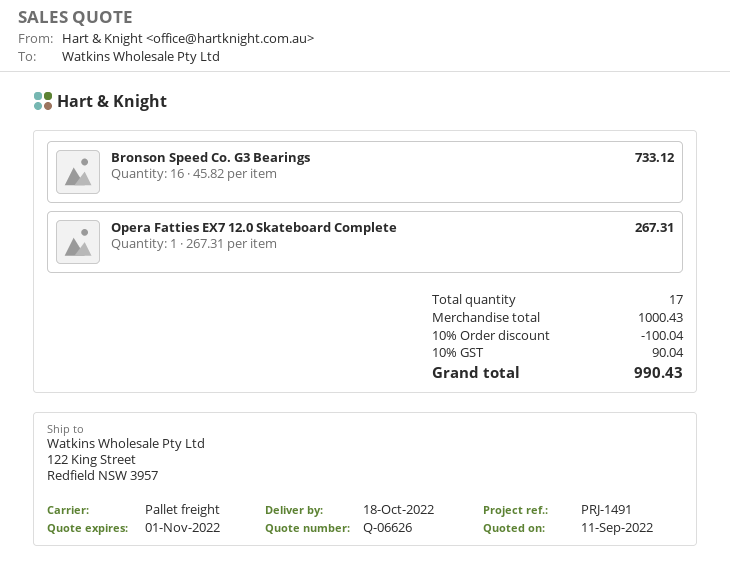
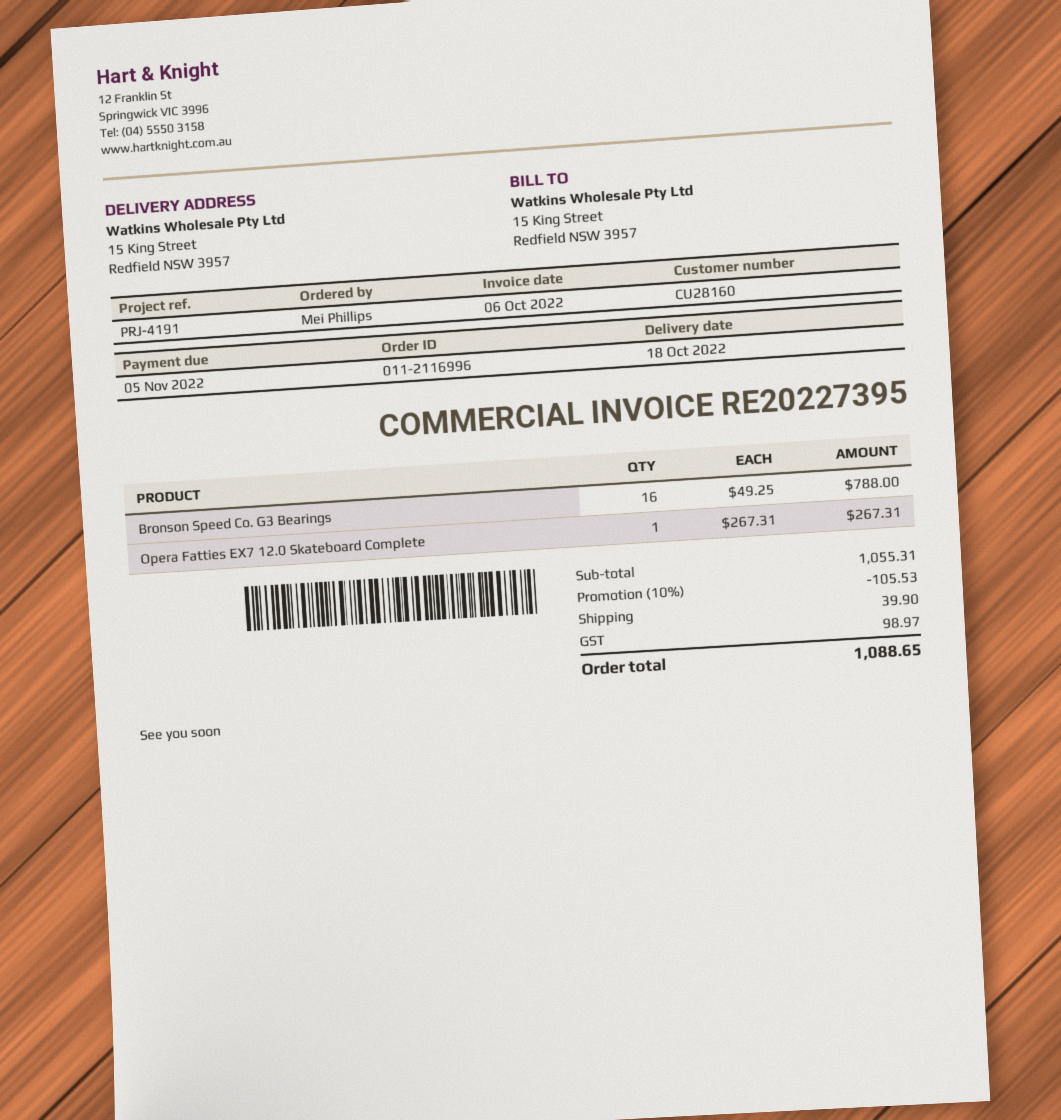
reference: PRJ-1491 -> PRJ-4191
ship to: 122 King Street, Redfield NSW 3957 -> 15 King Street, Redfield NSW 3957
Bronson Speed Co. G3 Bearings: 16 x 45.82 = 733.12 -> 16 x 49.25 = 788.00
subtotal: 1000.43 -> 1055.31
discount: 10% = 100.04 -> 10% = 105.53
shipping: none -> 39.90
tax: 90.04 -> 98.97
total: 990.43 -> 1088.65

